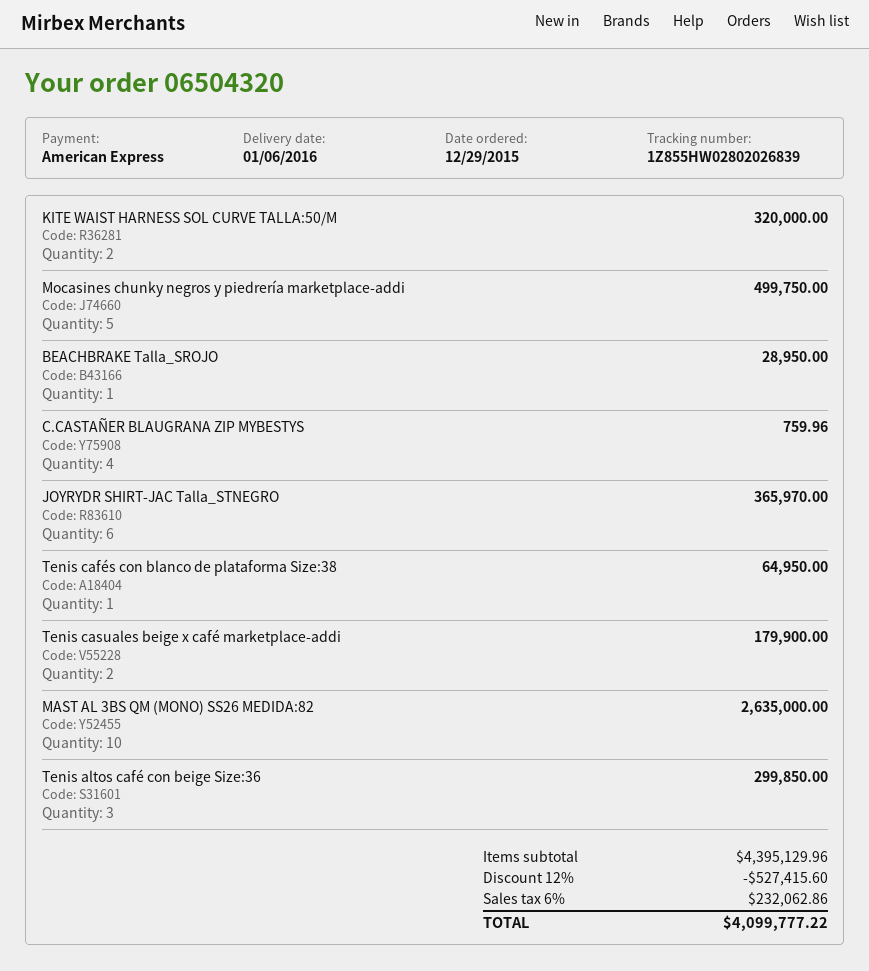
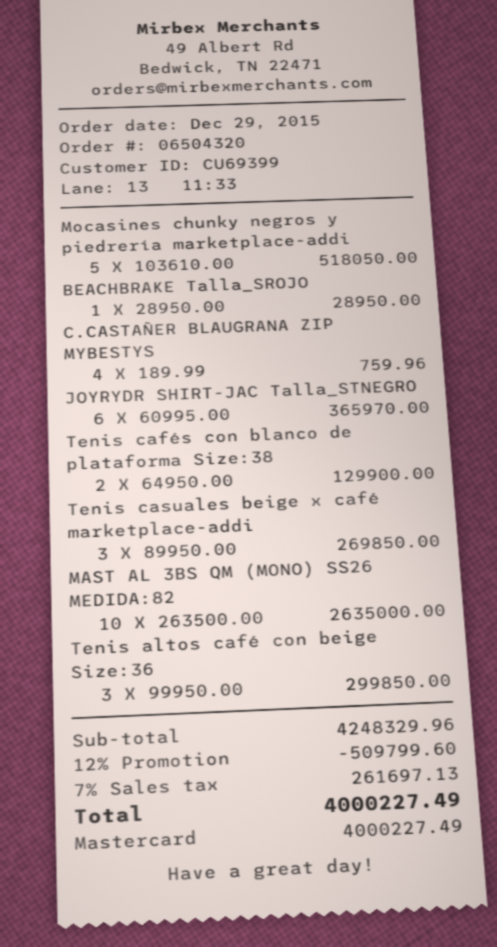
payment method: American Express -> Mastercard
KITE WAIST HARNESS SOL CURVE TALLA:50/M: 2 for 320000.00 -> none
Mocasines chunky negros y piedrería marketplace-addi: 5 for 499750.00 -> 5 for 518050.00
Tenis cafés con blanco de plataforma Size:38: 1 for 64950.00 -> 2 for 129900.00
Tenis casuales beige x café marketplace-addi: 2 for 179900.00 -> 3 for 269850.00
subtotal: 4395129.96 -> 4248329.96
discount: 12% = 527415.60 -> 12% = 509799.60
tax: 6% = 232062.86 -> 7% = 261697.13
total: 4099777.22 -> 4000227.49

